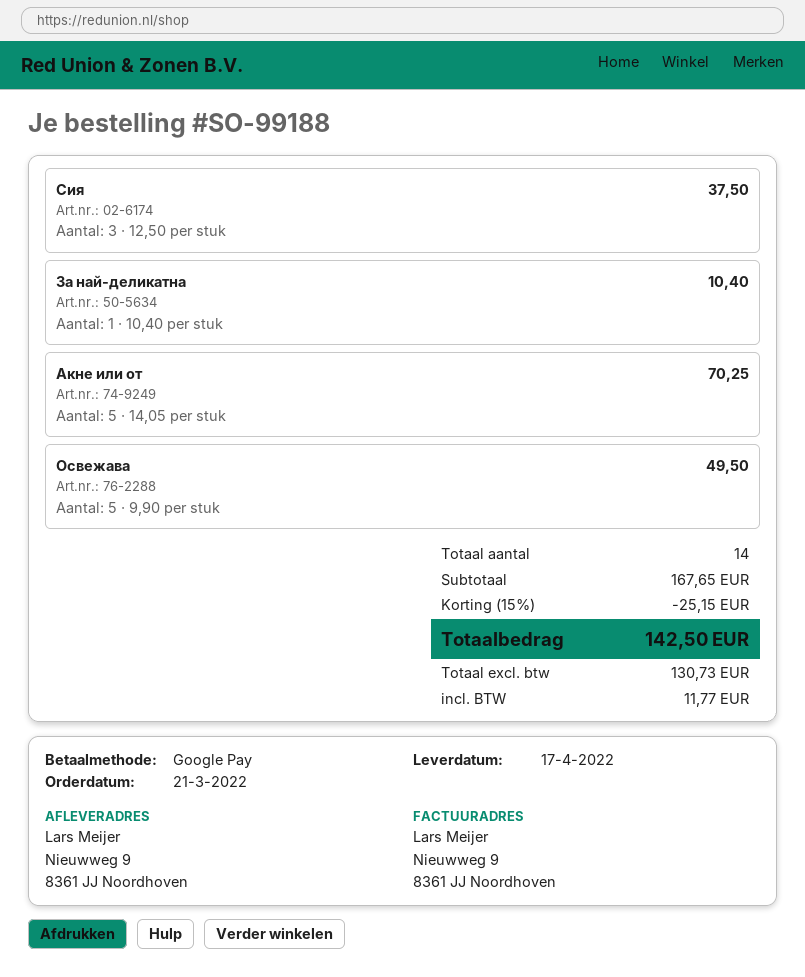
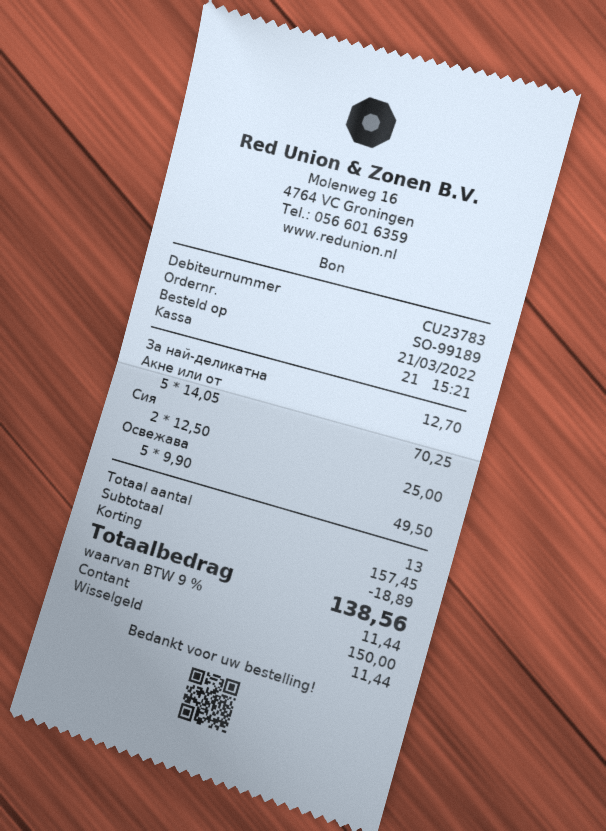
order number: SO-99188 -> SO-99189
payment method: Google Pay -> cash
Сия: 3 x 12.50 = 37.50 -> 2 x 12.50 = 25.00
За най-деликатна: 1 x 10.40 = 10.40 -> 1 x 12.70 = 12.70
total quantity: 14 -> 13
subtotal: 167.65 -> 157.45
discount: 25.15 -> 18.89
tax: 11.77 -> 11.44
total: 142.50 -> 138.56

